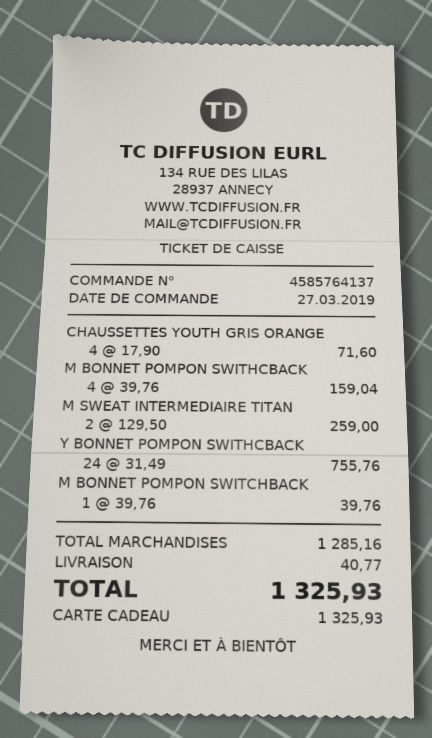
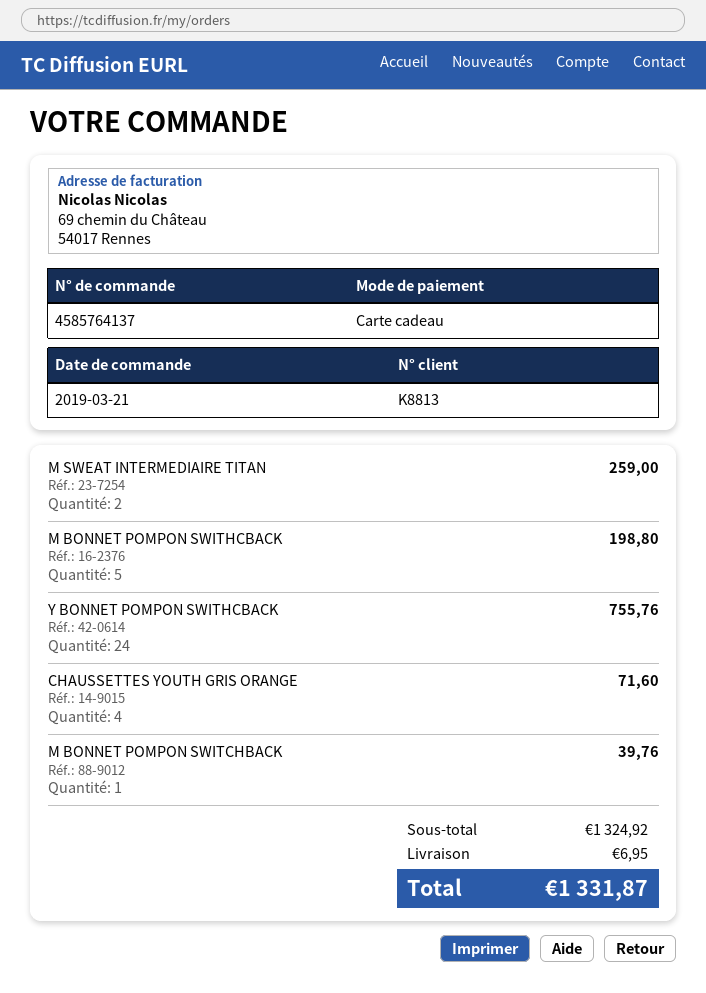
order date: 2019-03-27 -> 2019-03-21
M BONNET POMPON SWITHCBACK: 4 for 159.04 -> 5 for 198.80
subtotal: 1285.16 -> 1324.92
shipping: 40.77 -> 6.95
total: 1325.93 -> 1331.87

